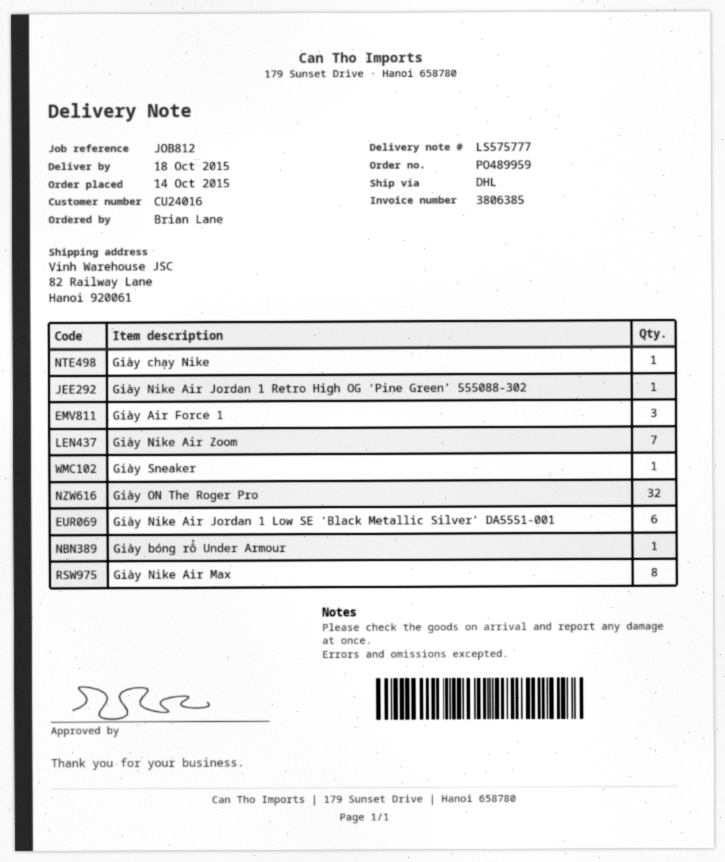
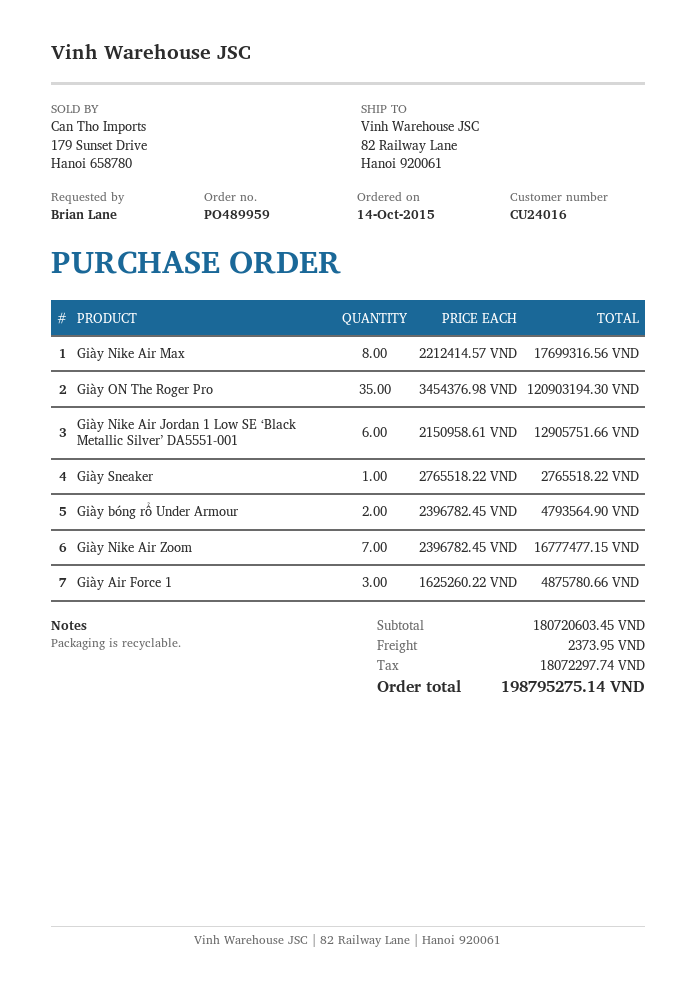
Giày chạy Nike: 1 -> none
Giày Nike Air Jordan 1 Retro High OG ‘Pine Green’ 555088-302: 1 -> none
Giày ON The Roger Pro: 32 -> 35
Giày bóng rổ Under Armour: 1 -> 2

